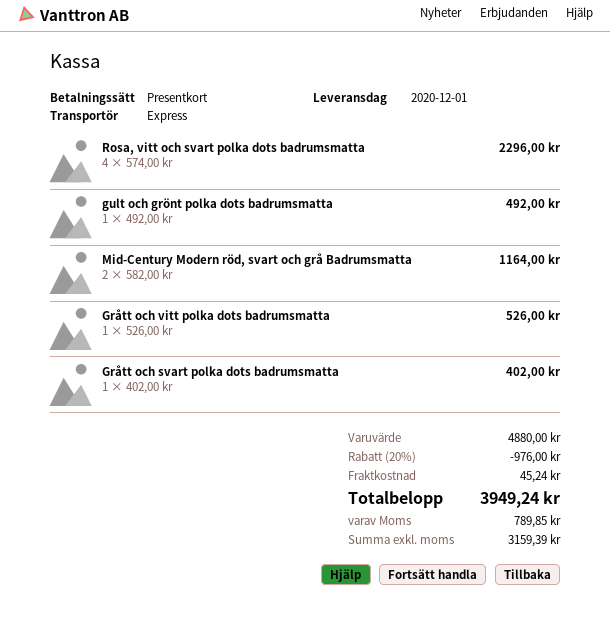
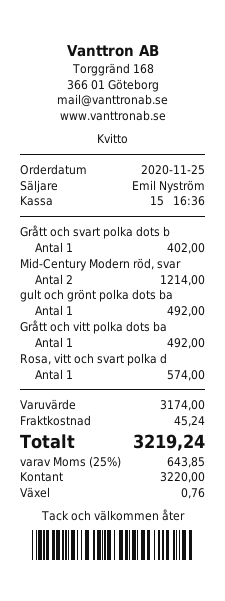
payment method: gift card -> cash
Rosa, vitt och svart polka dots badrumsmatta: 4 for 2296.00 -> 1 for 574.00
Mid-Century Modern röd, svart och grå Badrumsmatta: 2 for 1164.00 -> 2 for 1214.00
Grått och vitt polka dots badrumsmatta: 1 for 526.00 -> 1 for 492.00
subtotal: 4880.00 -> 3174.00
discount: 20% = 976.00 -> none
tax: 789.85 -> 643.85
total: 3949.24 -> 3219.24

